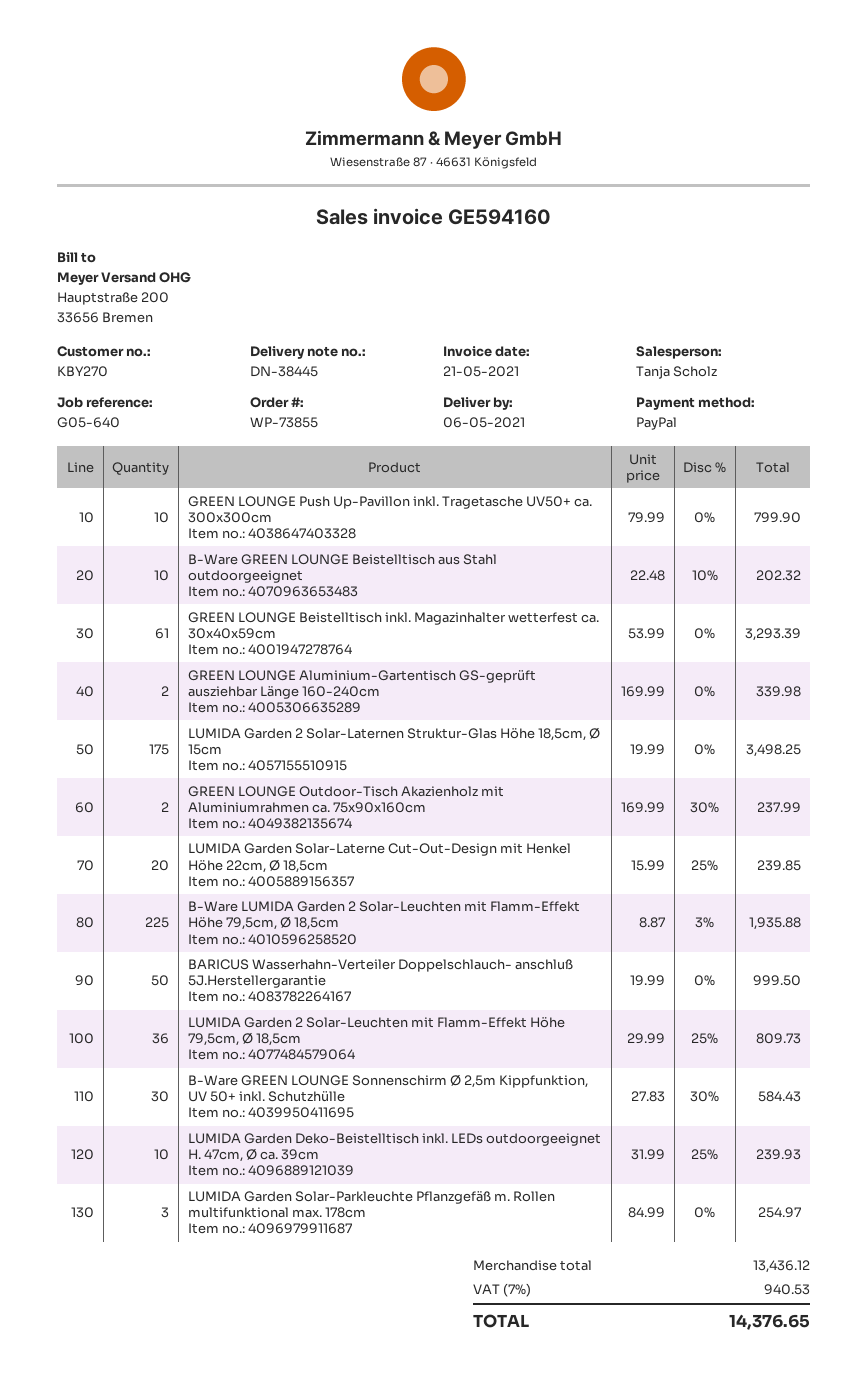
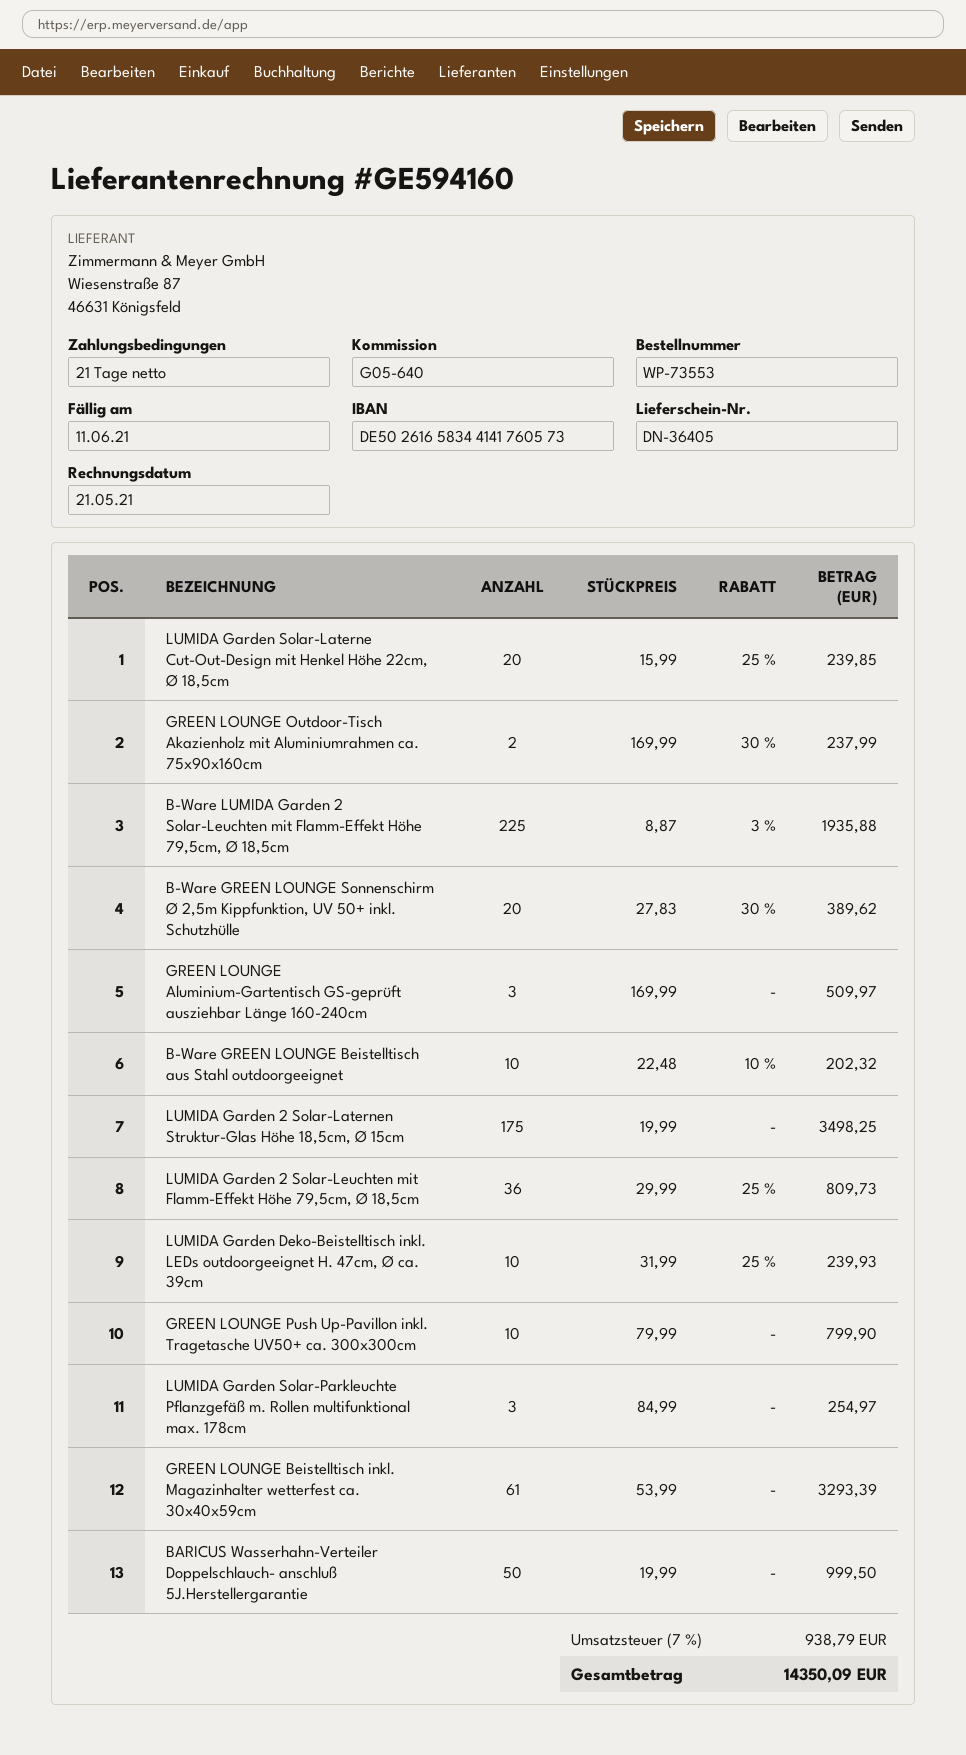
order number: WP-73855 -> WP-73553
delivery note number: DN-38445 -> DN-36405
GREEN LOUNGE Aluminium-Gartentisch GS-geprüft ausziehbar Länge 160-240cm: 2 x 169.99 = 339.98 -> 3 x 169.99 = 509.97
B-Ware GREEN LOUNGE Sonnenschirm Ø 2,5m Kippfunktion, UV 50+ inkl. Schutzhülle: 30 x 27.83 - 30% = 584.43 -> 20 x 27.83 - 30% = 389.62
tax: 7% = 940.53 -> 7% = 938.79
total: 14376.65 -> 14350.09

